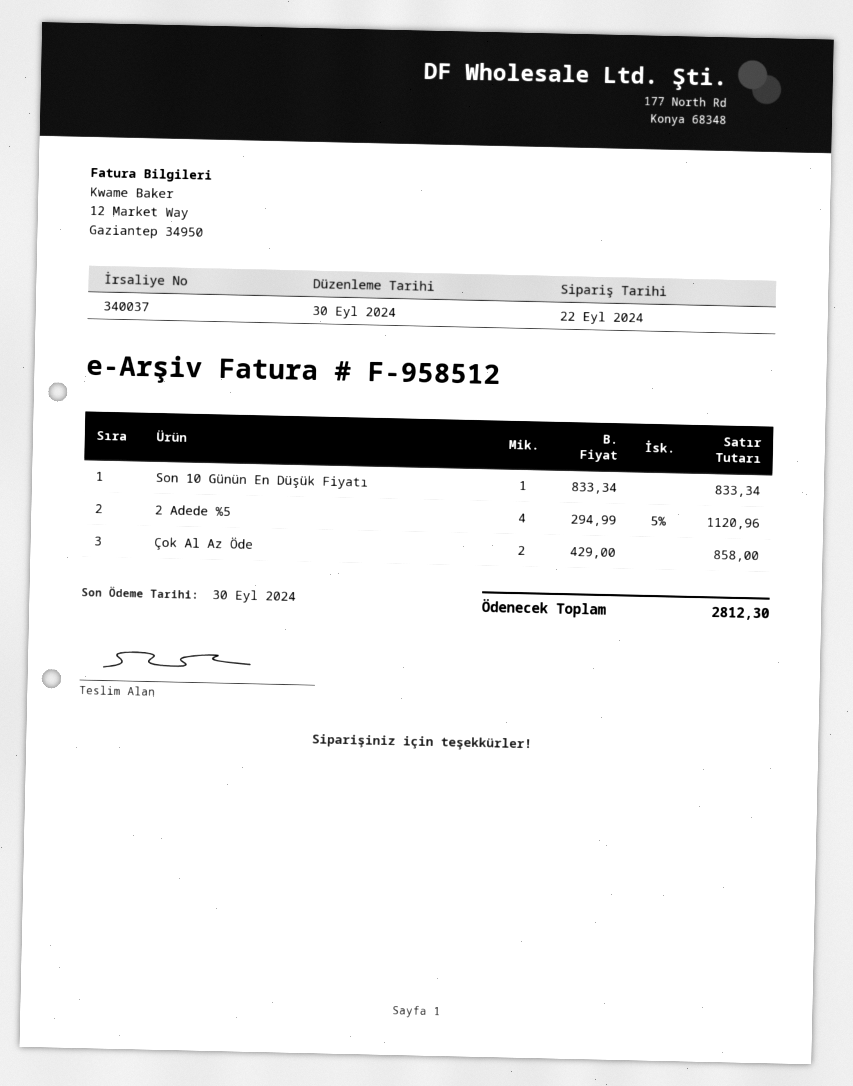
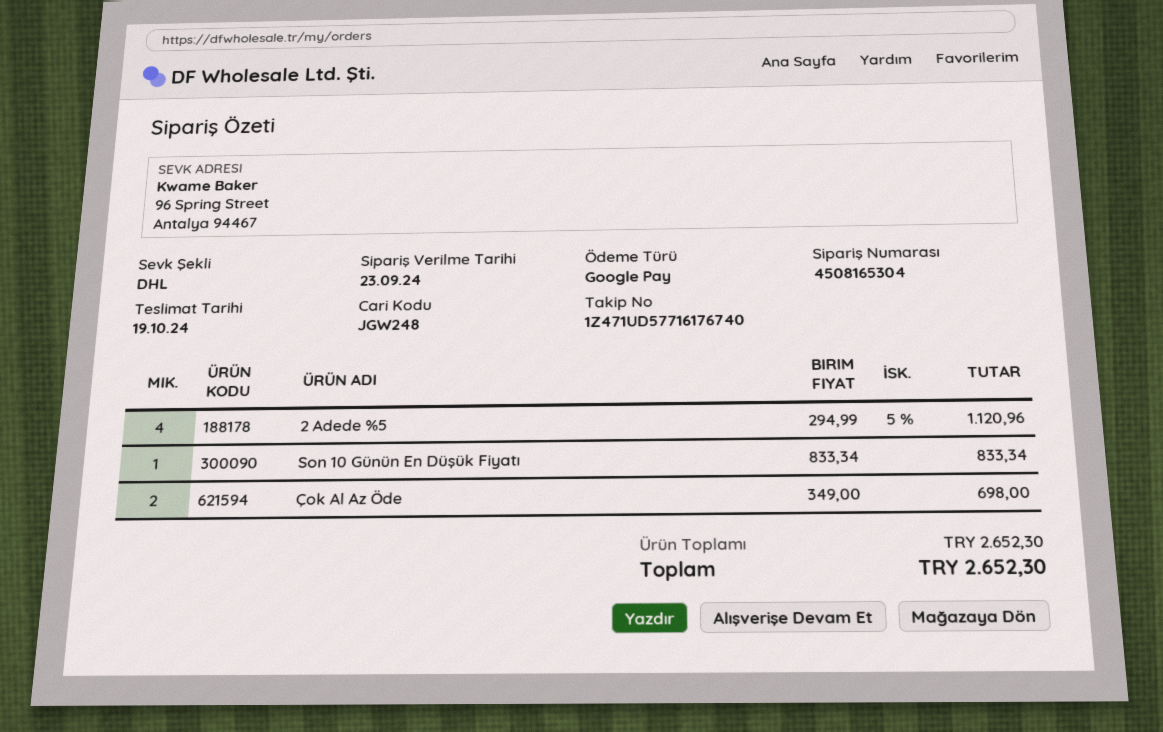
order date: 2024-09-22 -> 2024-09-23
Çok Al Az Öde: 2 x 429.00 = 858.00 -> 2 x 349.00 = 698.00
total: 2812.30 -> 2652.30

